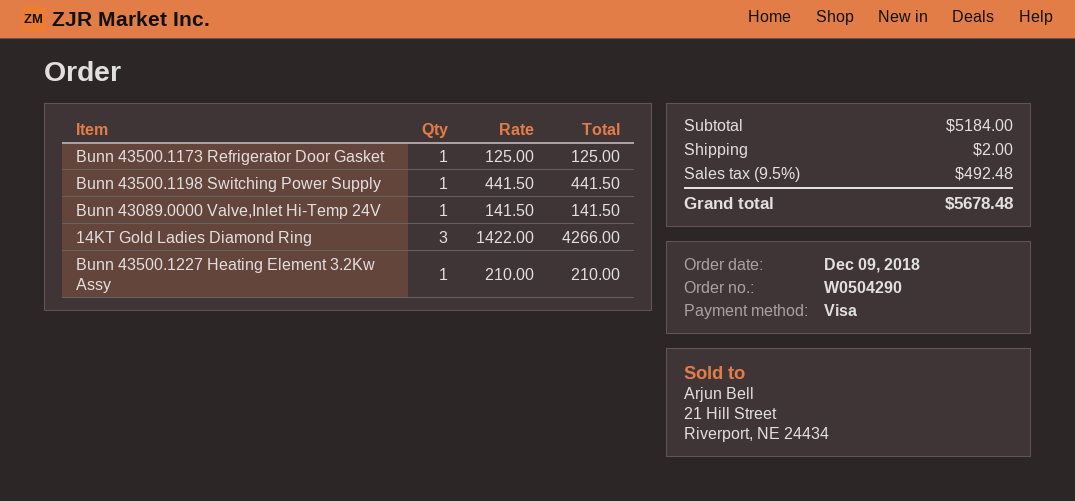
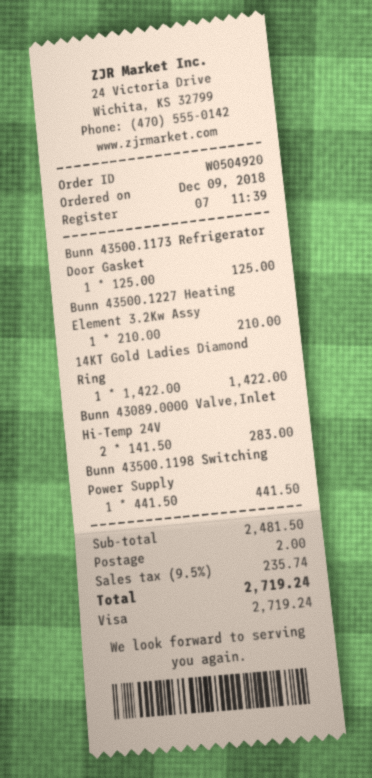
order number: W0504290 -> W0504920
Bunn 43089.0000 Valve,Inlet Hi-Temp 24V: 1 x 141.50 = 141.50 -> 2 x 141.50 = 283.00
14KT Gold Ladies Diamond Ring: 3 x 1422.00 = 4266.00 -> 1 x 1422.00 = 1422.00
subtotal: 5184.00 -> 2481.50
tax: 9.5% = 492.48 -> 9.5% = 235.74
total: 5678.48 -> 2719.24

